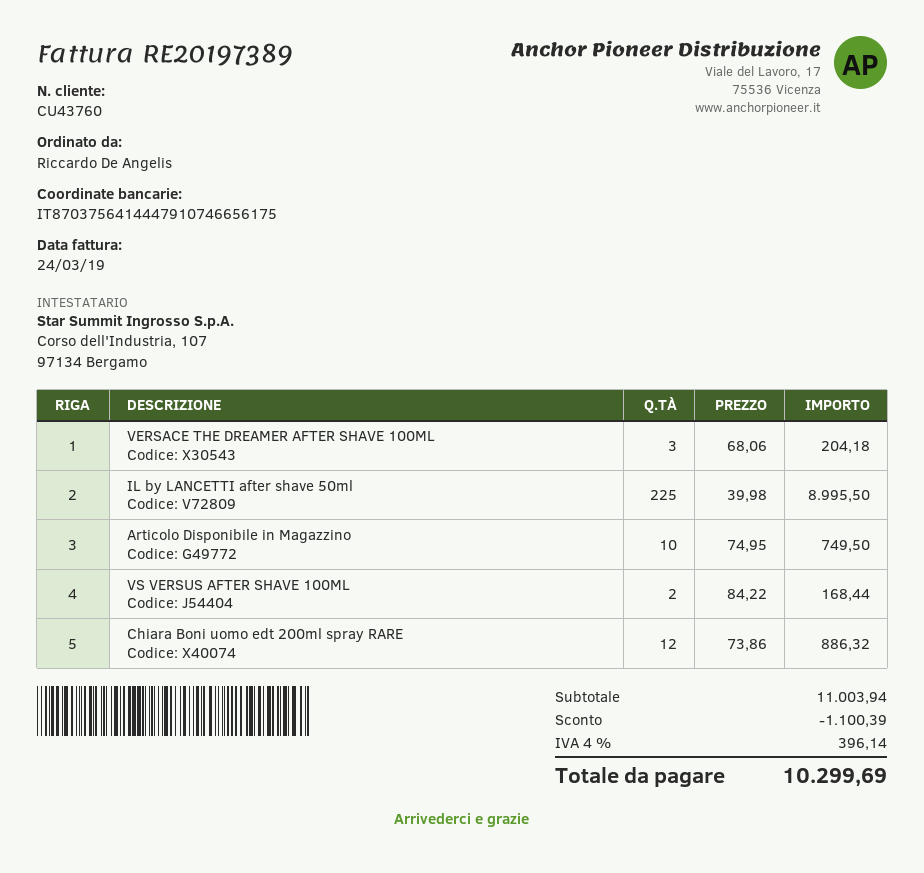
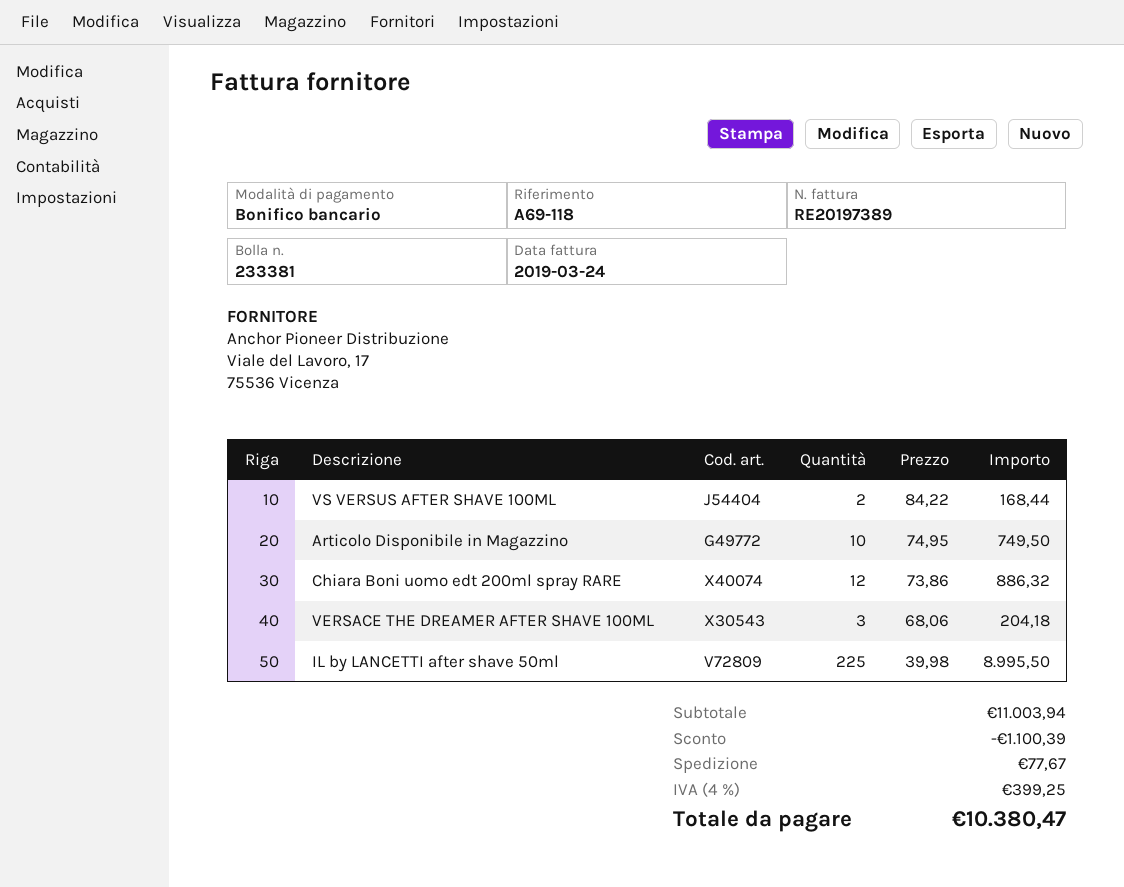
shipping: none -> 77.67
tax: 4% = 396.14 -> 4% = 399.25
total: 10299.69 -> 10380.47

